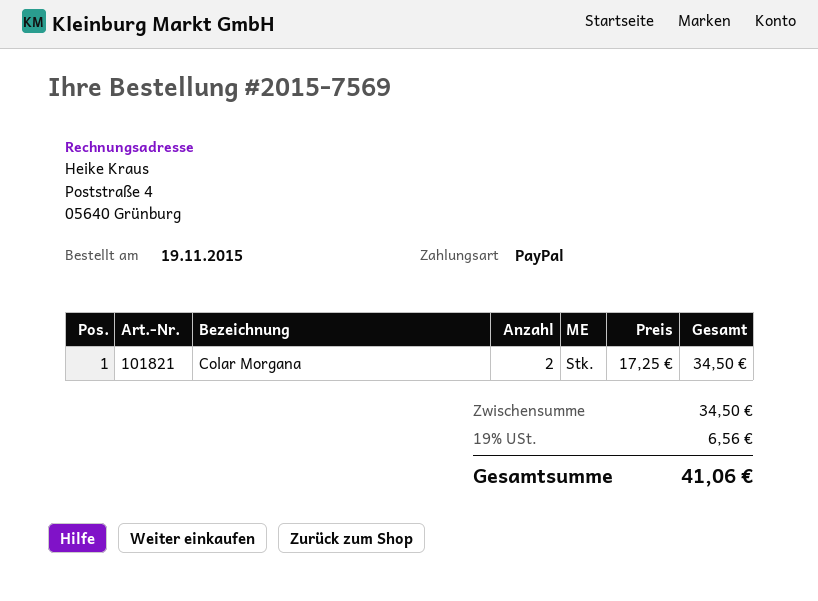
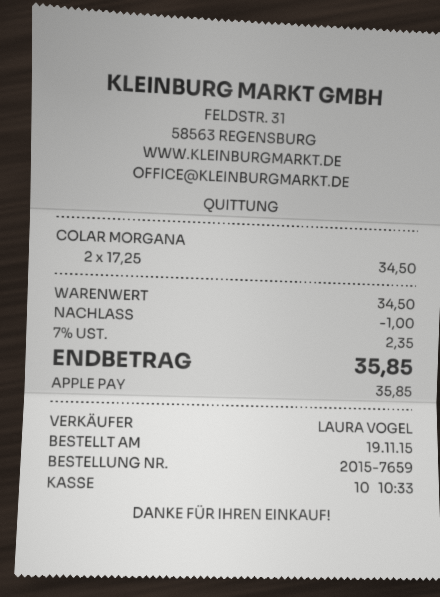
order number: 2015-7569 -> 2015-7659
payment method: PayPal -> Apple Pay
discount: none -> 1.00
tax: 19% = 6.56 -> 7% = 2.35
total: 41.06 -> 35.85

